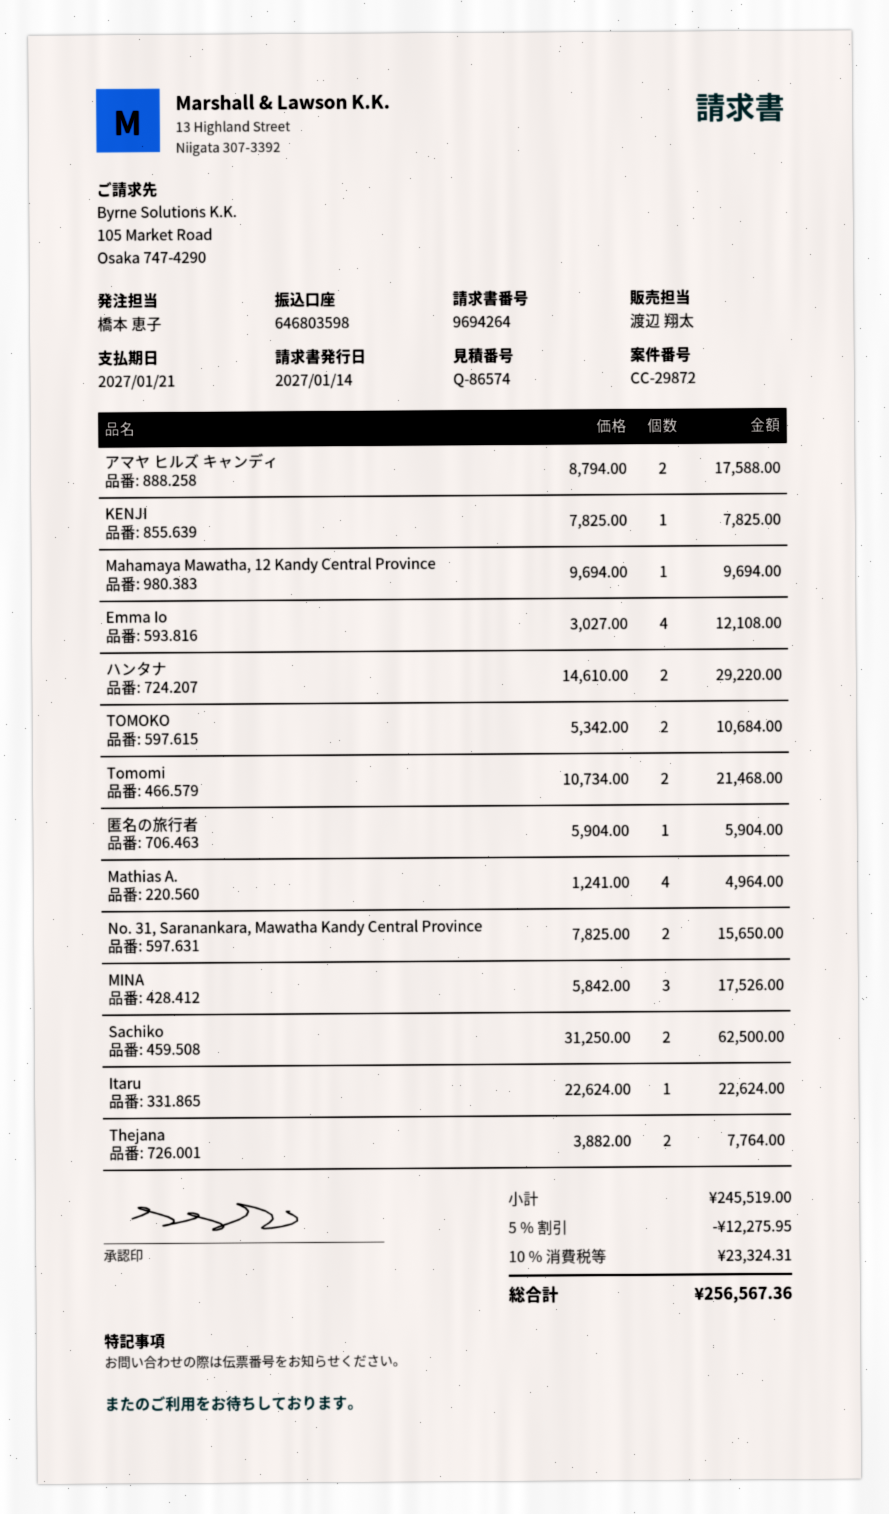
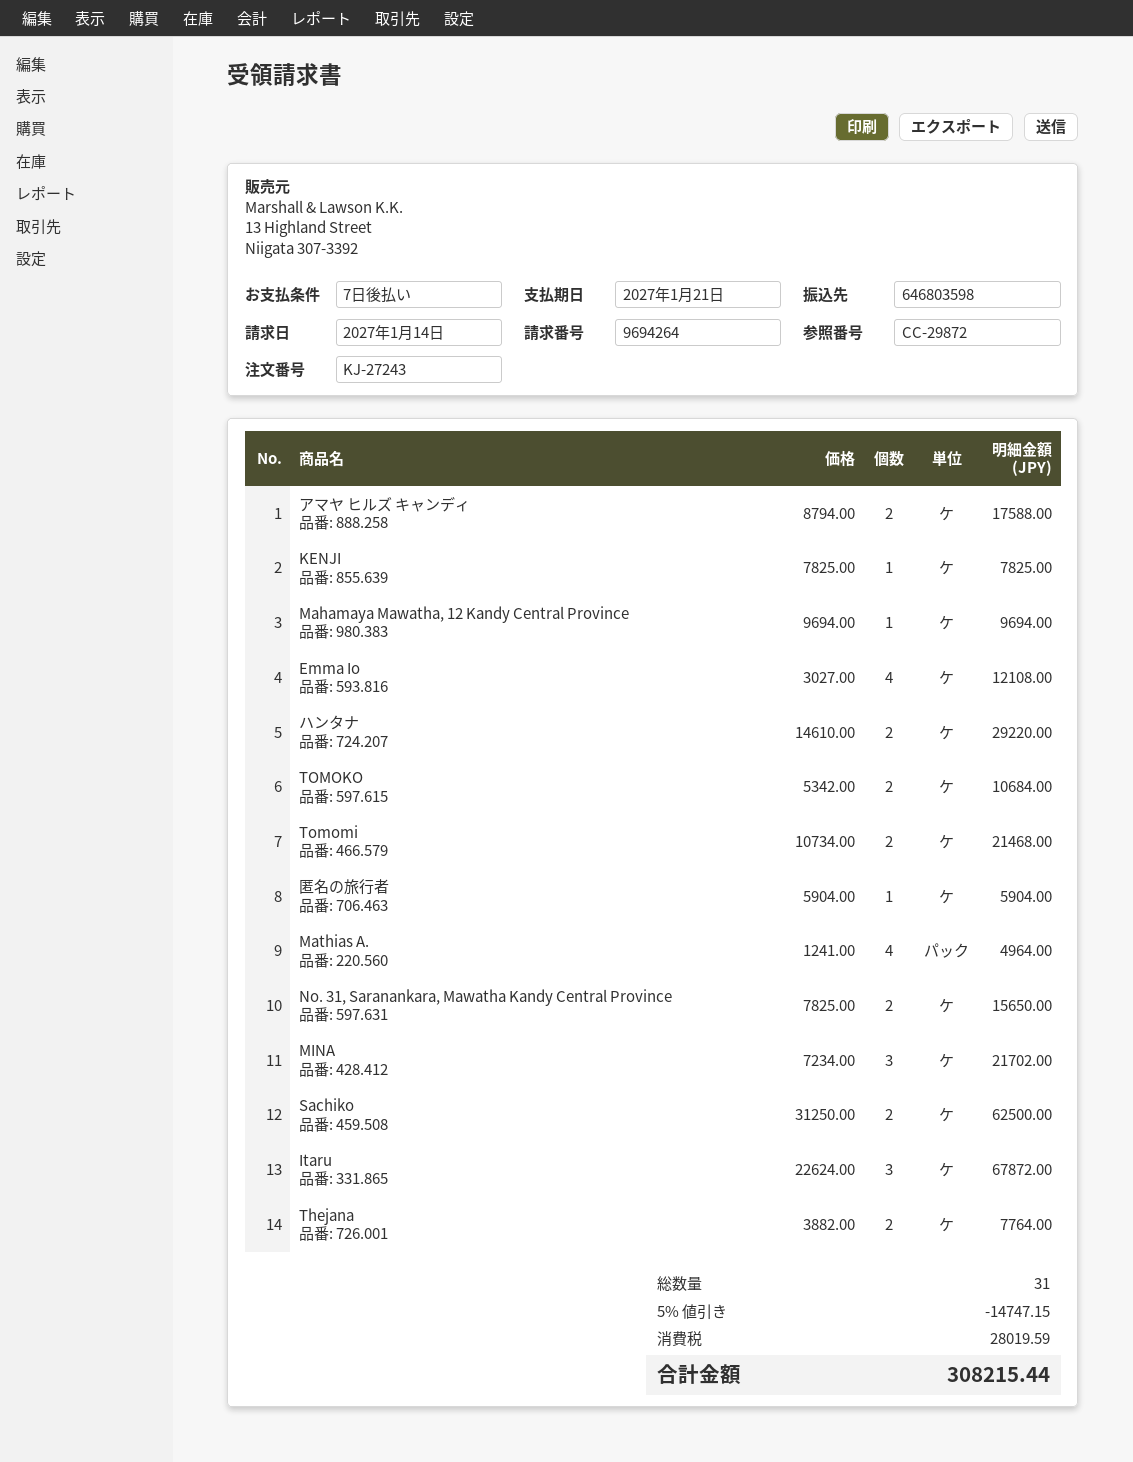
MINA: 3 x 5842.00 = 17526.00 -> 3 x 7234.00 = 21702.00
Itaru: 1 x 22624.00 = 22624.00 -> 3 x 22624.00 = 67872.00
discount: 5% = 12275.95 -> 5% = 14747.15
tax: 23324.31 -> 28019.59
total: 256567.36 -> 308215.44

